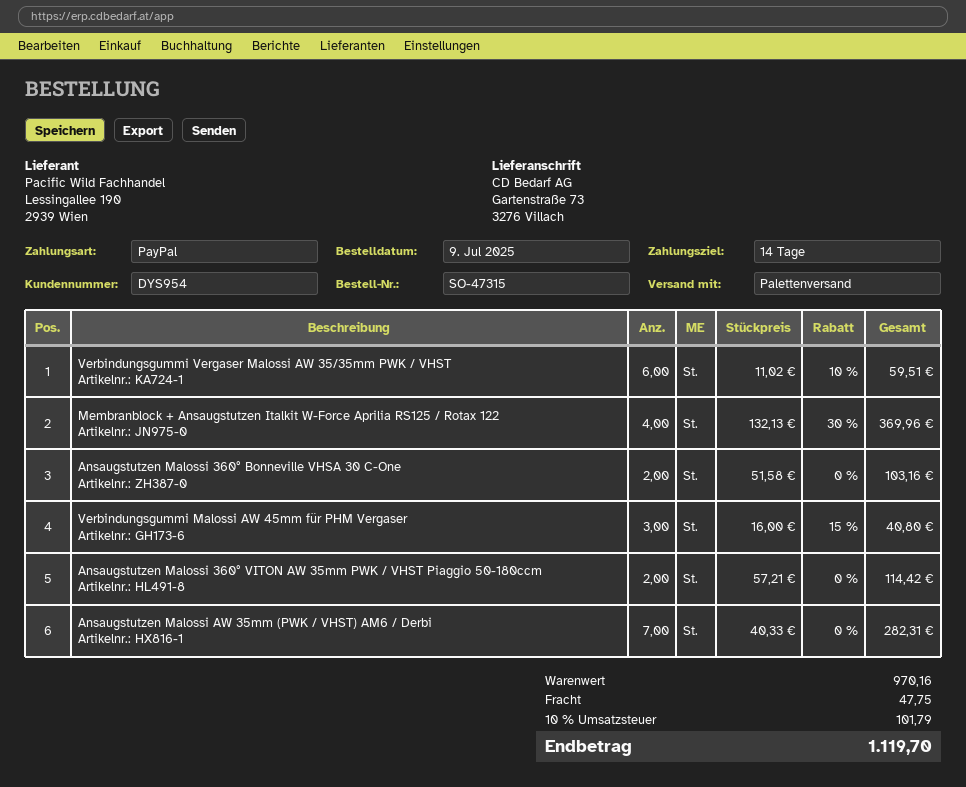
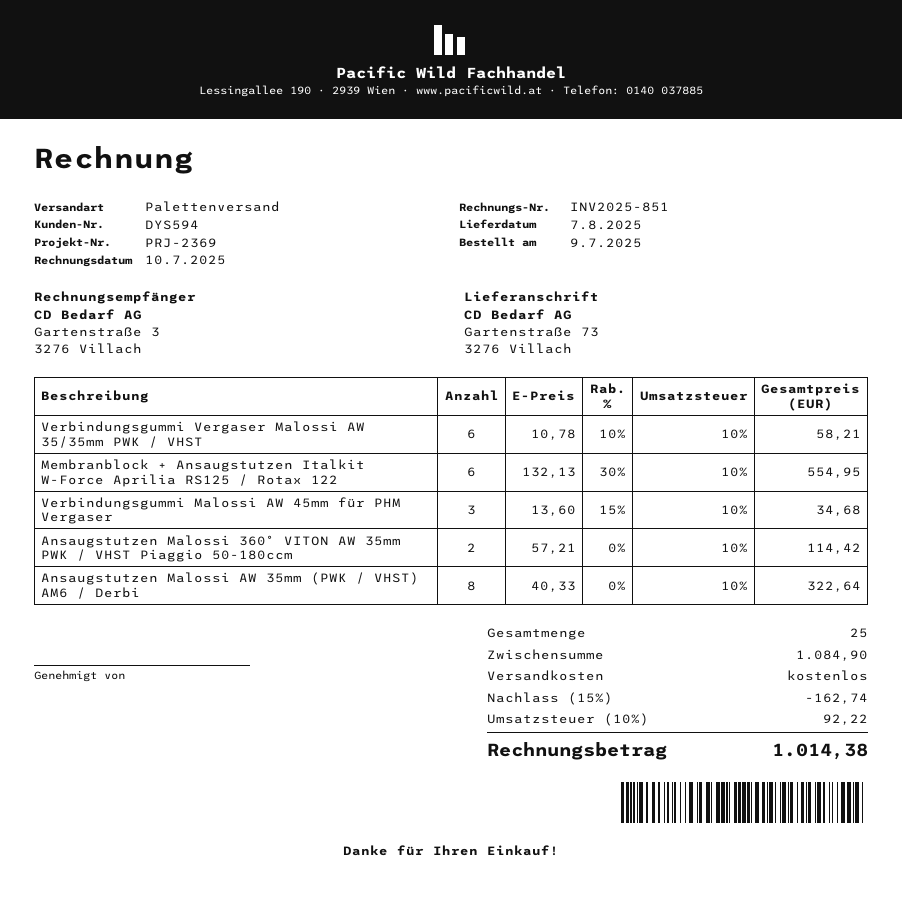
customer number: DYS954 -> DYS594
Verbindungsgummi Vergaser Malossi AW 35/35mm PWK / VHST: 6 x 11.02 - 10% = 59.51 -> 6 x 10.78 - 10% = 58.21
Membranblock + Ansaugstutzen Italkit W-Force Aprilia RS125 / Rotax 122: 4 x 132.13 - 30% = 369.96 -> 6 x 132.13 - 30% = 554.95
Ansaugstutzen Malossi 360° Bonneville VHSA 30 C-One: 2 x 51.58 = 103.16 -> none
Verbindungsgummi Malossi AW 45mm für PHM Vergaser: 3 x 16.00 - 15% = 40.80 -> 3 x 13.60 - 15% = 34.68
Ansaugstutzen Malossi AW 35mm (PWK / VHST) AM6 / Derbi: 7 x 40.33 = 282.31 -> 8 x 40.33 = 322.64
subtotal: 970.16 -> 1084.90
discount: none -> 15% = 162.74
shipping: 47.75 -> 0.00
tax: 10% = 101.79 -> 10% = 92.22
total: 1119.70 -> 1014.38

